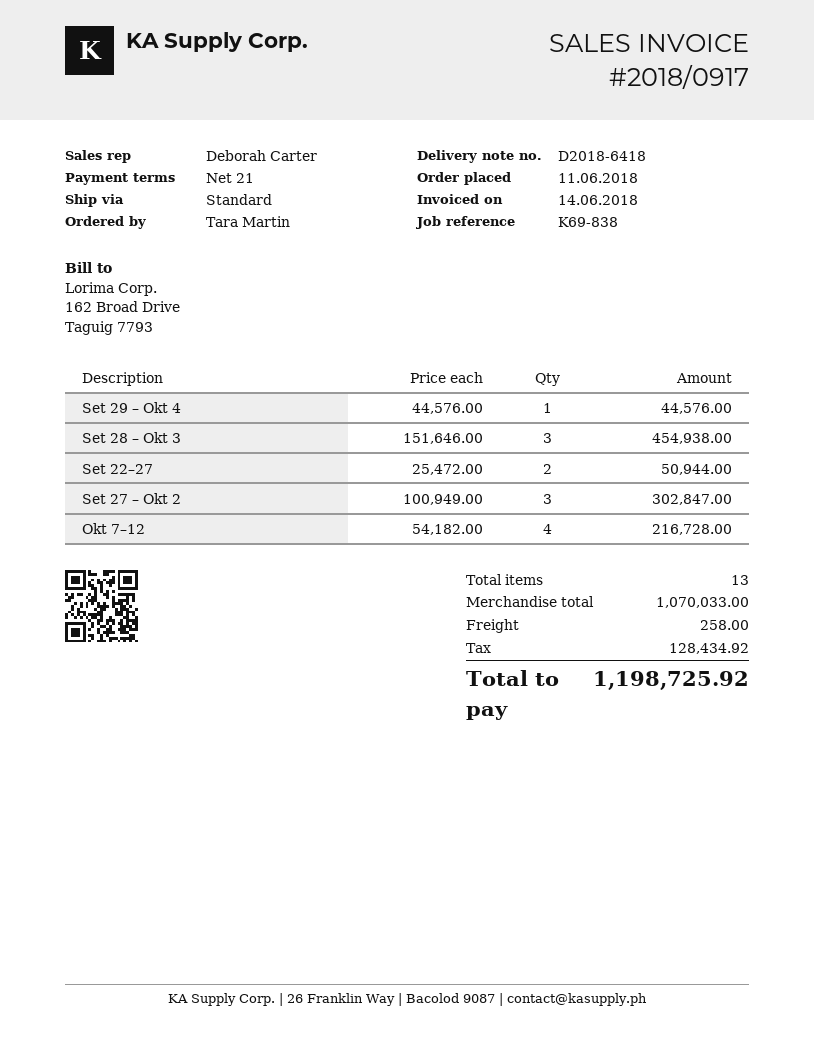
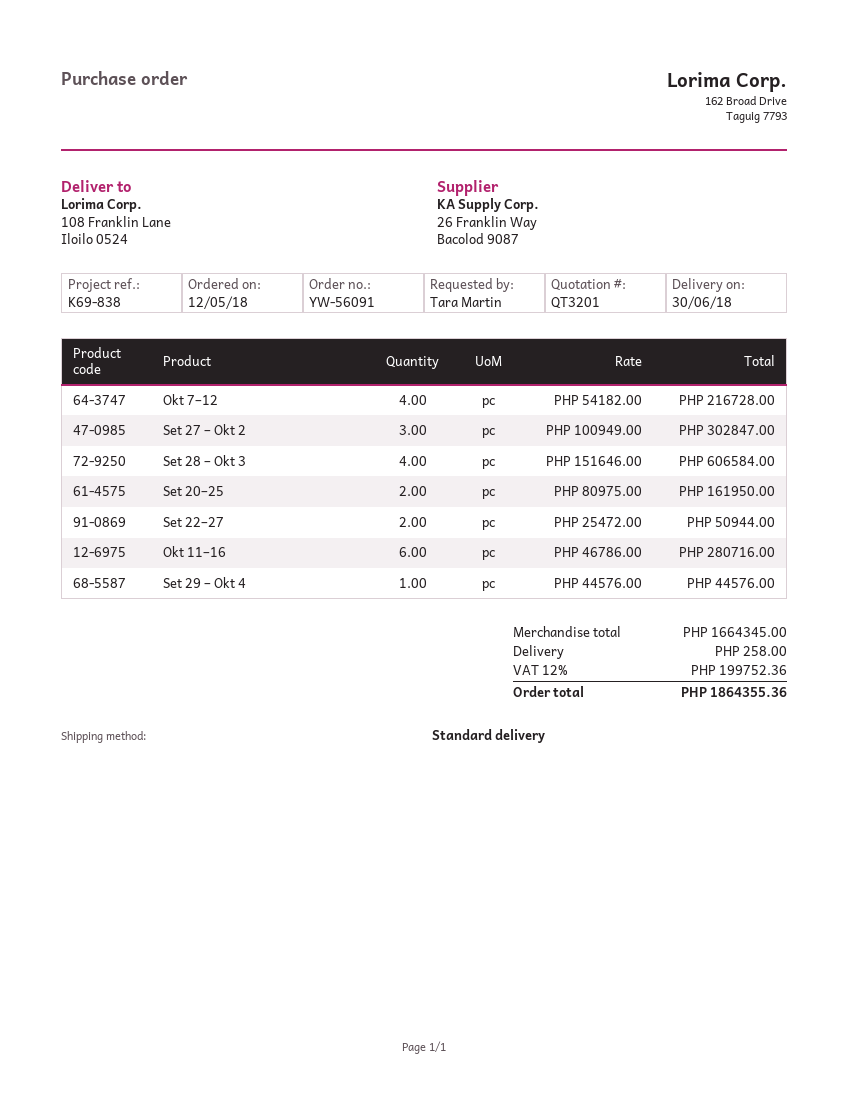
order date: 2018-06-11 -> 2018-05-12
Set 28 – Okt 3: 3 x 151646.00 = 454938.00 -> 4 x 151646.00 = 606584.00
Set 20–25: none -> 2 x 80975.00 = 161950.00
Okt 11–16: none -> 6 x 46786.00 = 280716.00
subtotal: 1070033.00 -> 1664345.00
tax: 128434.92 -> 199752.36
total: 1198725.92 -> 1864355.36

